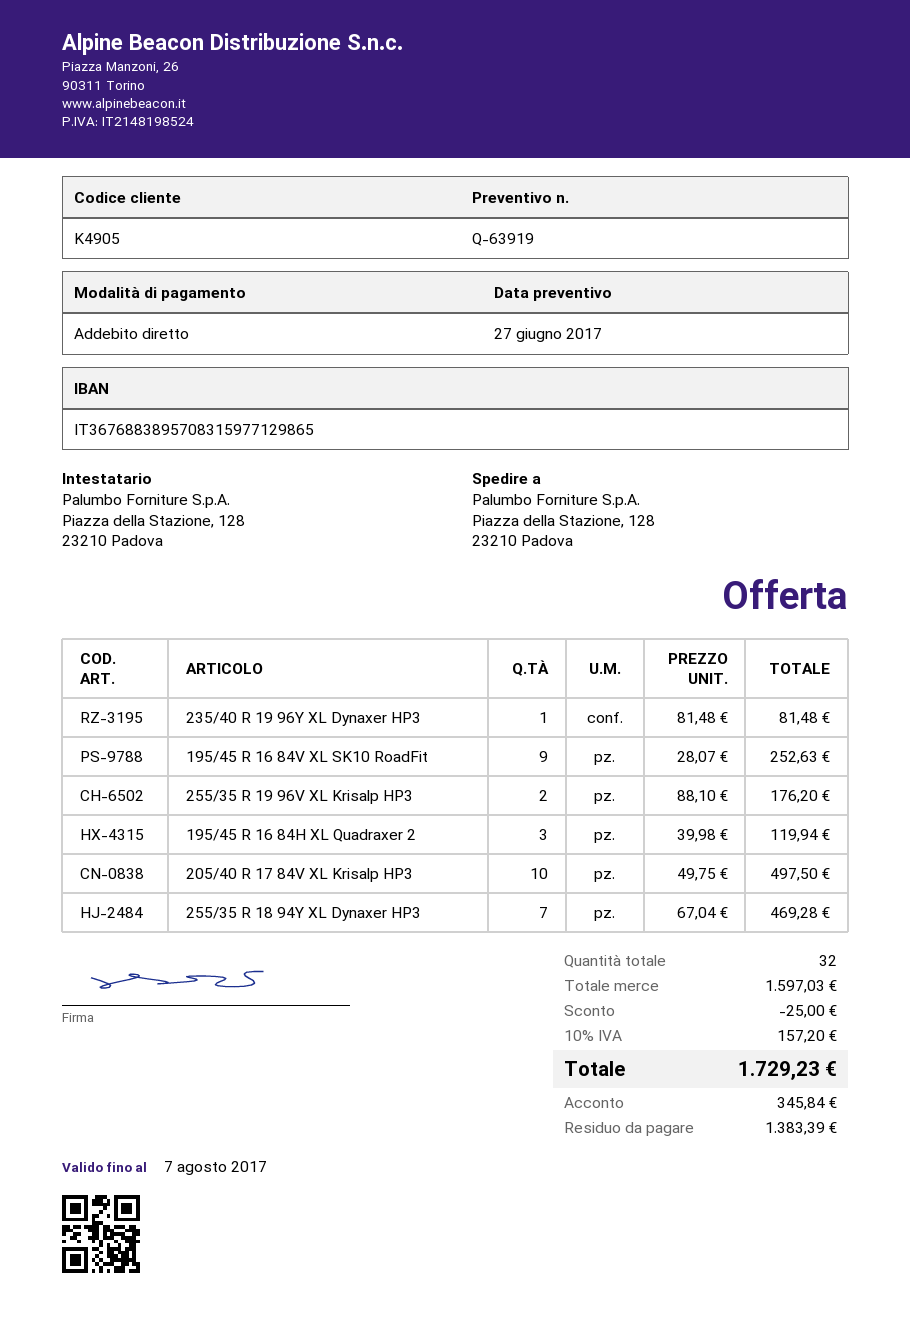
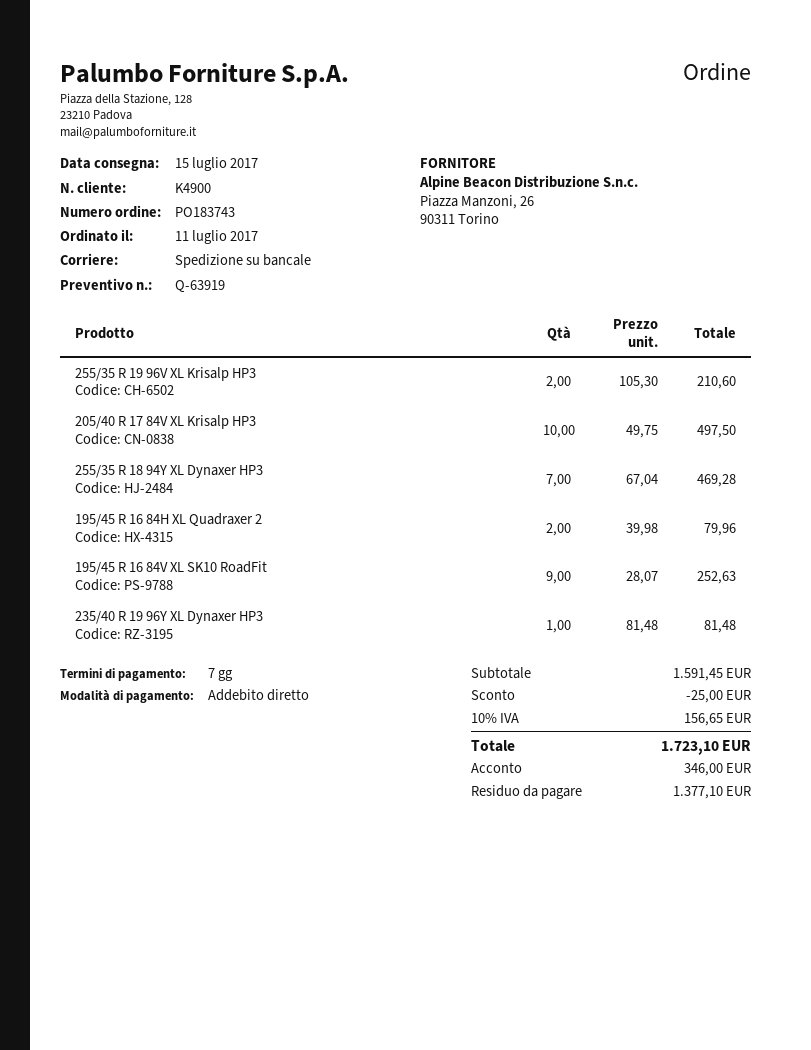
customer number: K4905 -> K4900
255/35 R 19 96V XL Krisalp HP3: 2 x 88.10 = 176.20 -> 2 x 105.30 = 210.60
195/45 R 16 84H XL Quadraxer 2: 3 x 39.98 = 119.94 -> 2 x 39.98 = 79.96
subtotal: 1597.03 -> 1591.45
tax: 10% = 157.20 -> 10% = 156.65
total: 1729.23 -> 1723.10
deposit: 345.84 -> 346.00
balance: 1383.39 -> 1377.10

